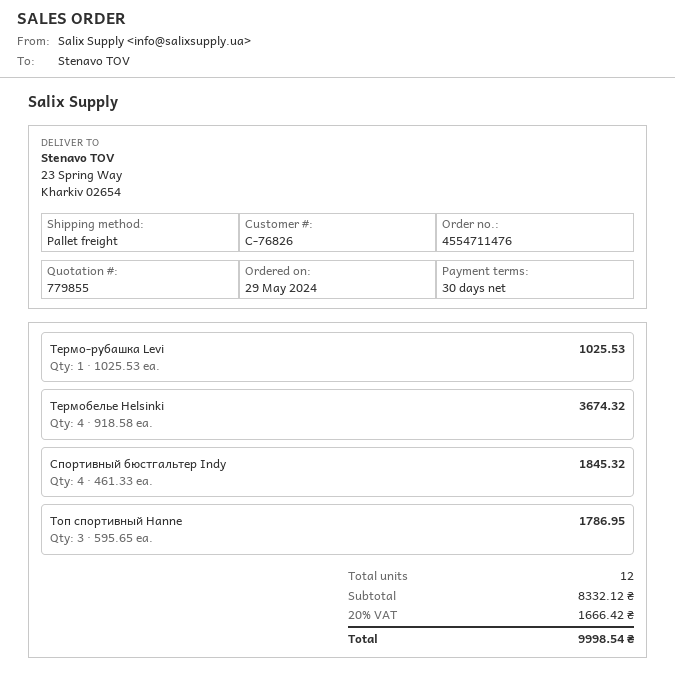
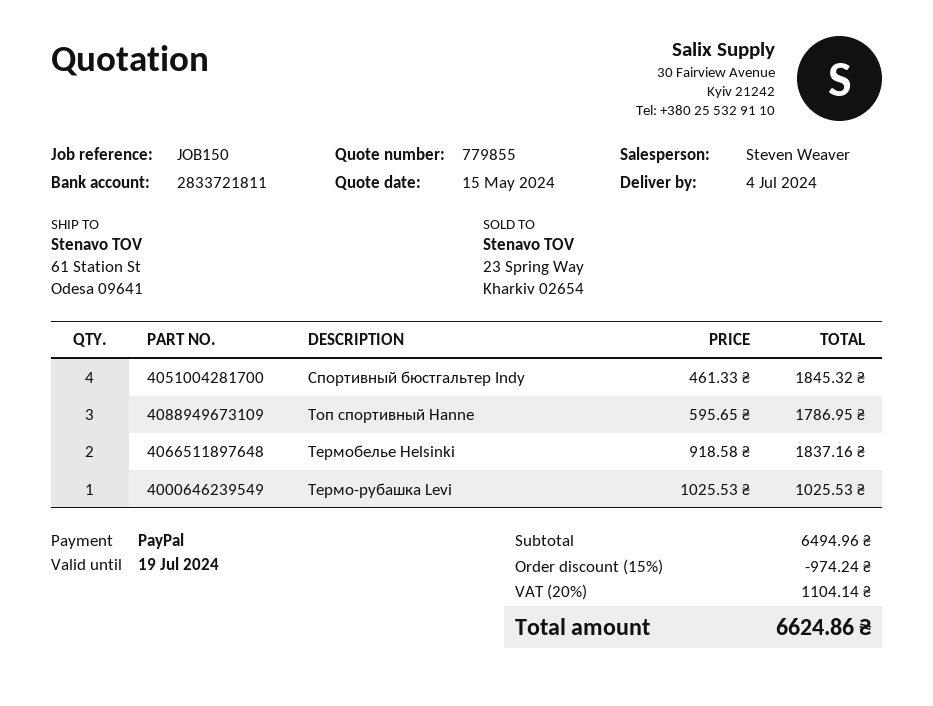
ship to: 23 Spring Way, Kharkiv 02654 -> 61 Station St, Odesa 09641
Термобелье Helsinki: 4 x 918.58 = 3674.32 -> 2 x 918.58 = 1837.16
subtotal: 8332.12 -> 6494.96
discount: none -> 15% = 974.24
tax: 20% = 1666.42 -> 20% = 1104.14
total: 9998.54 -> 6624.86

